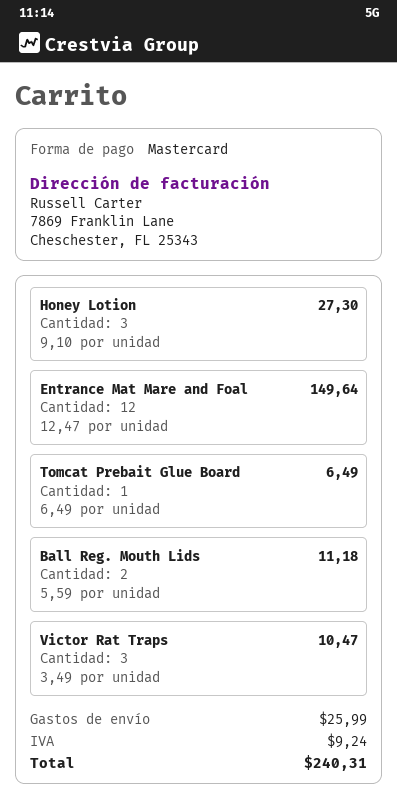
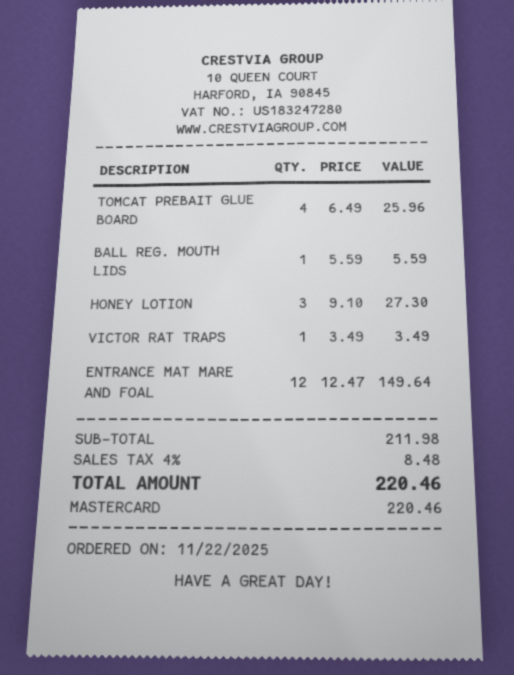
Tomcat Prebait Glue Board: 1 x 6.49 = 6.49 -> 4 x 6.49 = 25.96
Ball Reg. Mouth Lids: 2 x 5.59 = 11.18 -> 1 x 5.59 = 5.59
Victor Rat Traps: 3 x 3.49 = 10.47 -> 1 x 3.49 = 3.49
shipping: 25.99 -> none
tax: 9.24 -> 8.48
total: 240.31 -> 220.46

